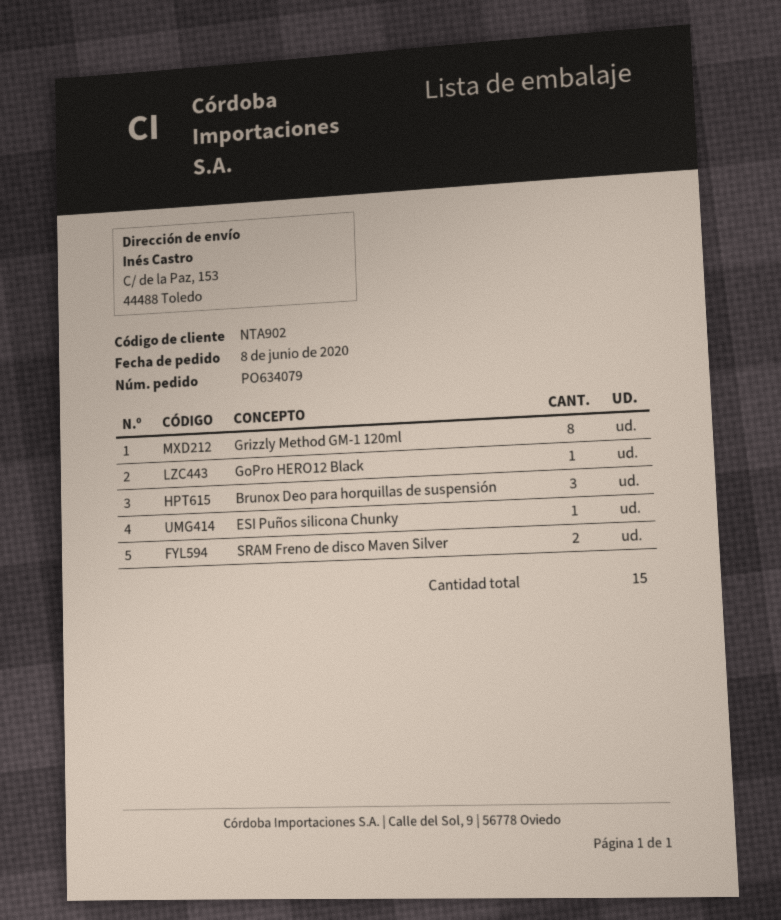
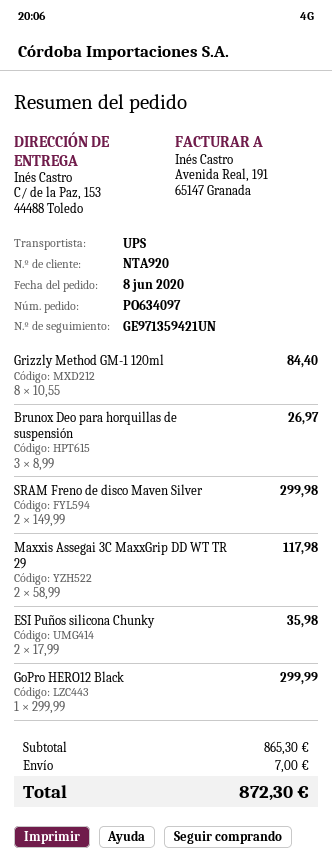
order number: PO634079 -> PO634097
customer number: NTA902 -> NTA920
ESI Puños silicona Chunky: 1 -> 2
Maxxis Assegai 3C MaxxGrip DD WT TR 29: none -> 2

